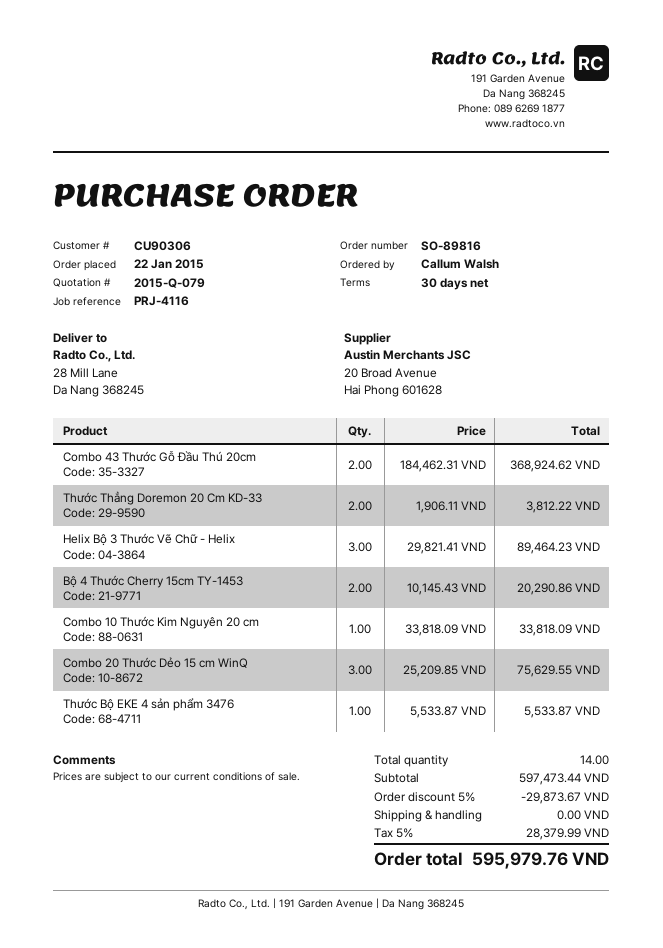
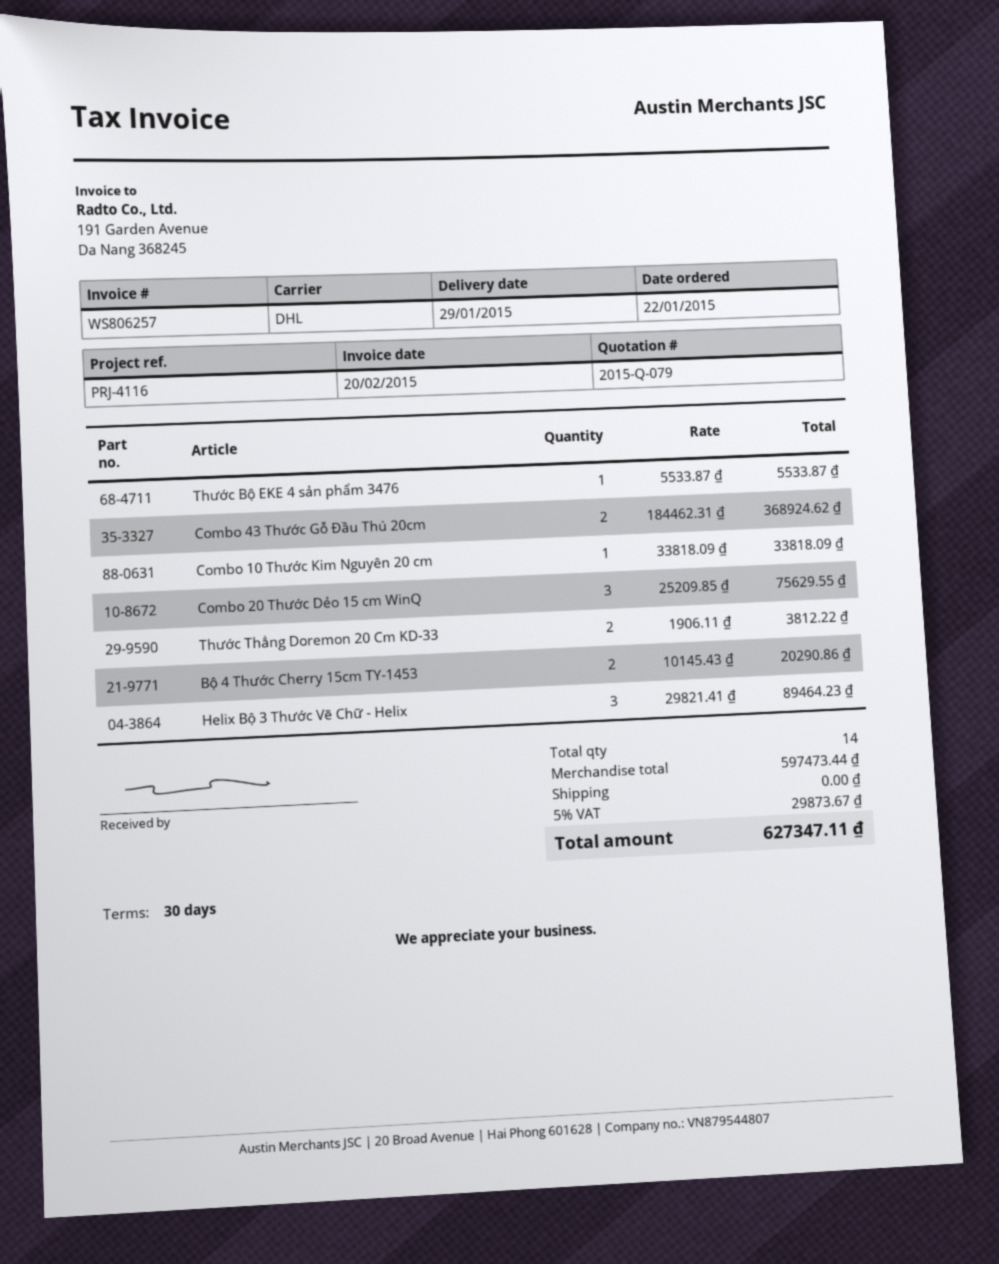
discount: 5% = 29873.67 -> none
tax: 5% = 28379.99 -> 5% = 29873.67
total: 595979.76 -> 627347.11

